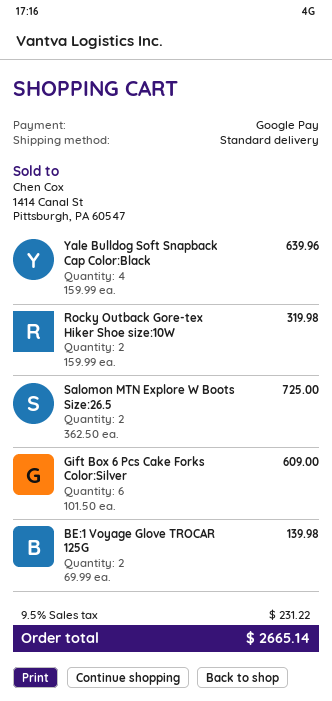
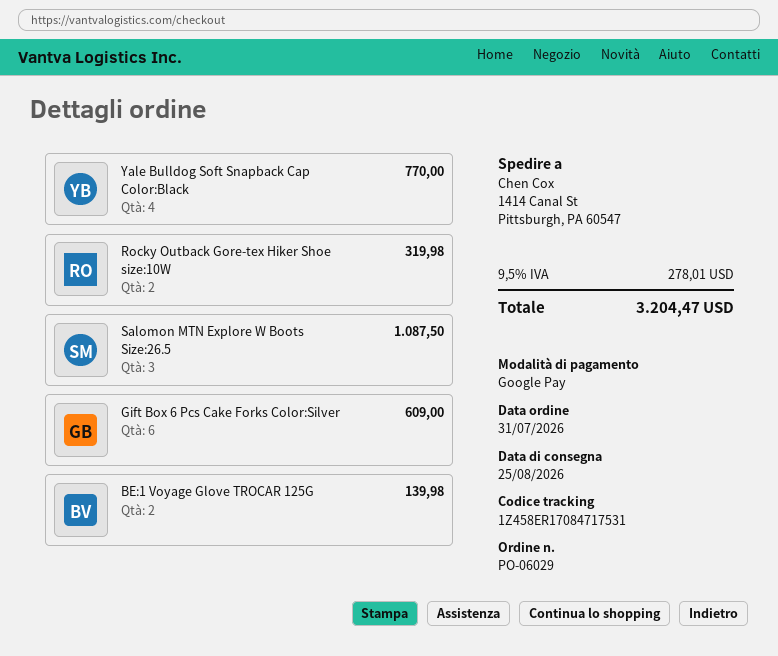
Yale Bulldog Soft Snapback Cap Color:Black: 4 for 639.96 -> 4 for 770.00
Salomon MTN Explore W Boots Size:26.5: 2 for 725.00 -> 3 for 1087.50
tax: 9.5% = 231.22 -> 9.5% = 278.01
total: 2665.14 -> 3204.47

